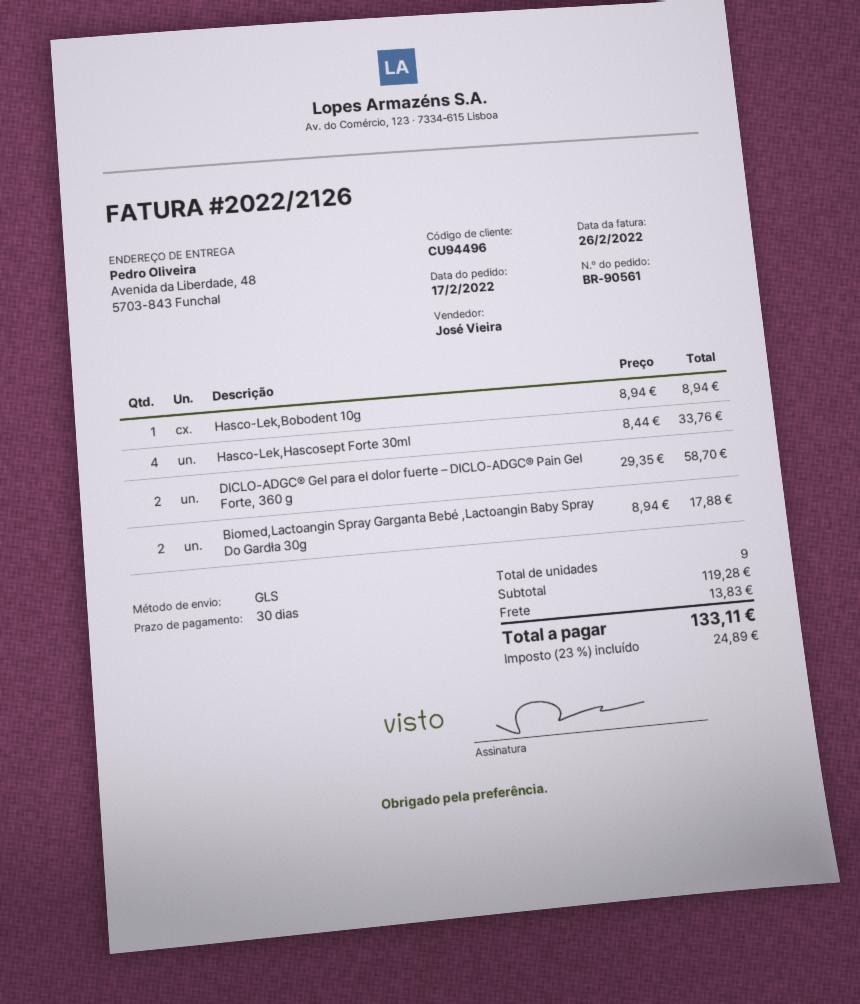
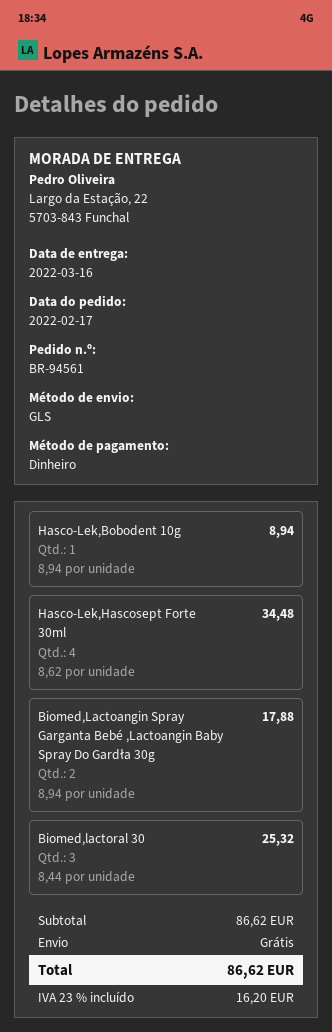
order number: BR-90561 -> BR-94561
ship to: Avenida da Liberdade, 48, 5703-843 Funchal -> Largo da Estação, 22, 5703-843 Funchal
Hasco-Lek,Hascosept Forte 30ml: 4 x 8.44 = 33.76 -> 4 x 8.62 = 34.48
DICLO-ADGC® Gel para el dolor fuerte – DICLO-ADGC® Pain Gel Forte, 360 g: 2 x 29.35 = 58.70 -> none
Biomed,lactoral 30: none -> 3 x 8.44 = 25.32
subtotal: 119.28 -> 86.62
shipping: 13.83 -> 0.00
tax: 23% = 24.89 -> 23% = 16.20
total: 133.11 -> 86.62

